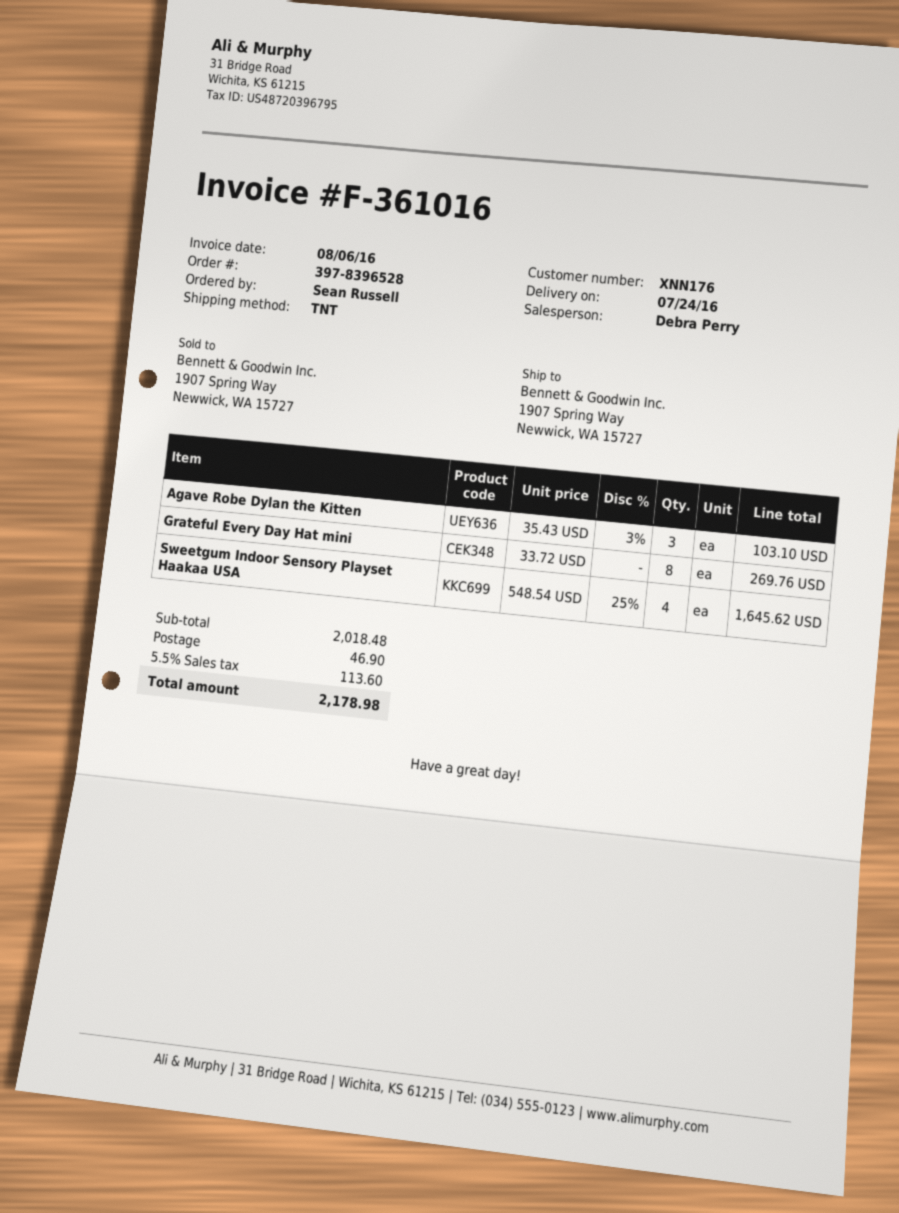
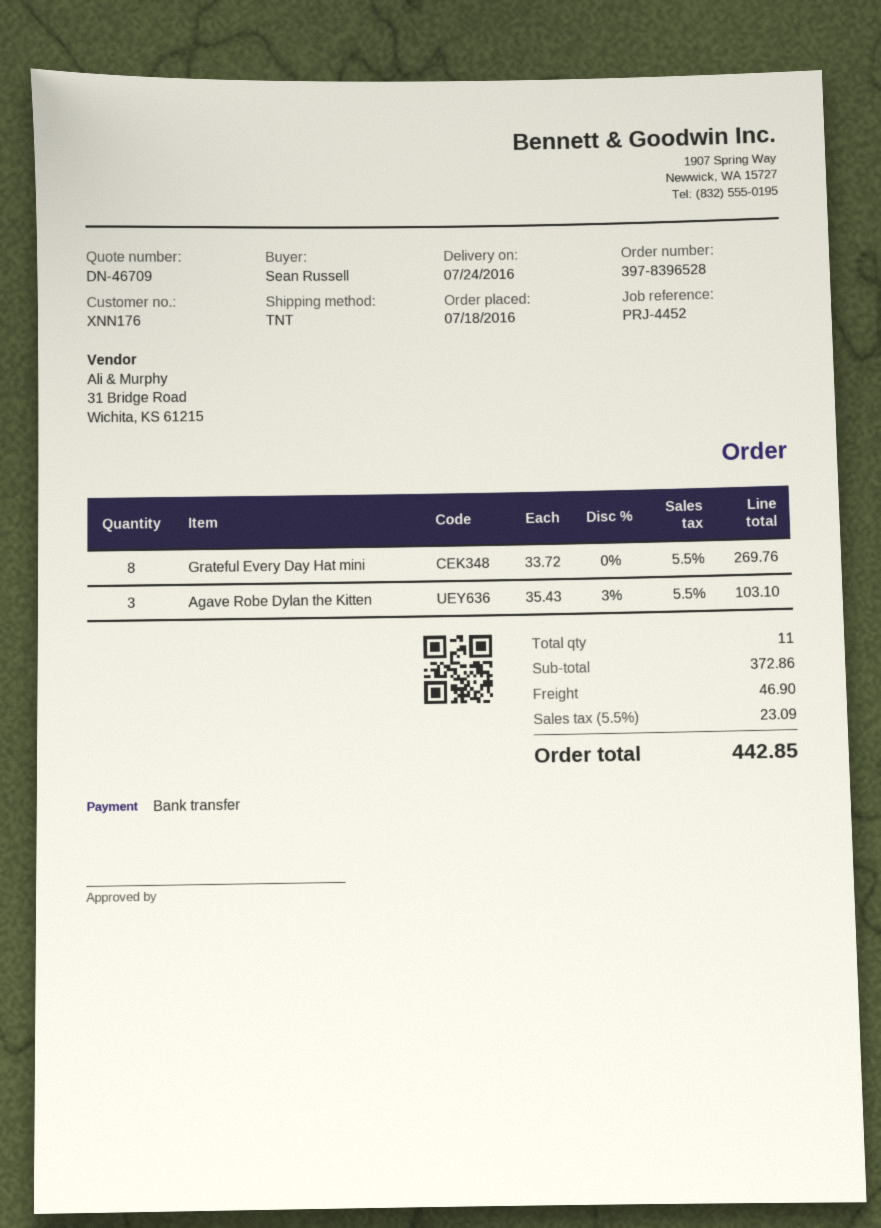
Sweetgum Indoor Sensory Playset Haakaa USA: 4 x 548.54 - 25% = 1645.62 -> none
subtotal: 2018.48 -> 372.86
tax: 5.5% = 113.60 -> 5.5% = 23.09
total: 2178.98 -> 442.85

